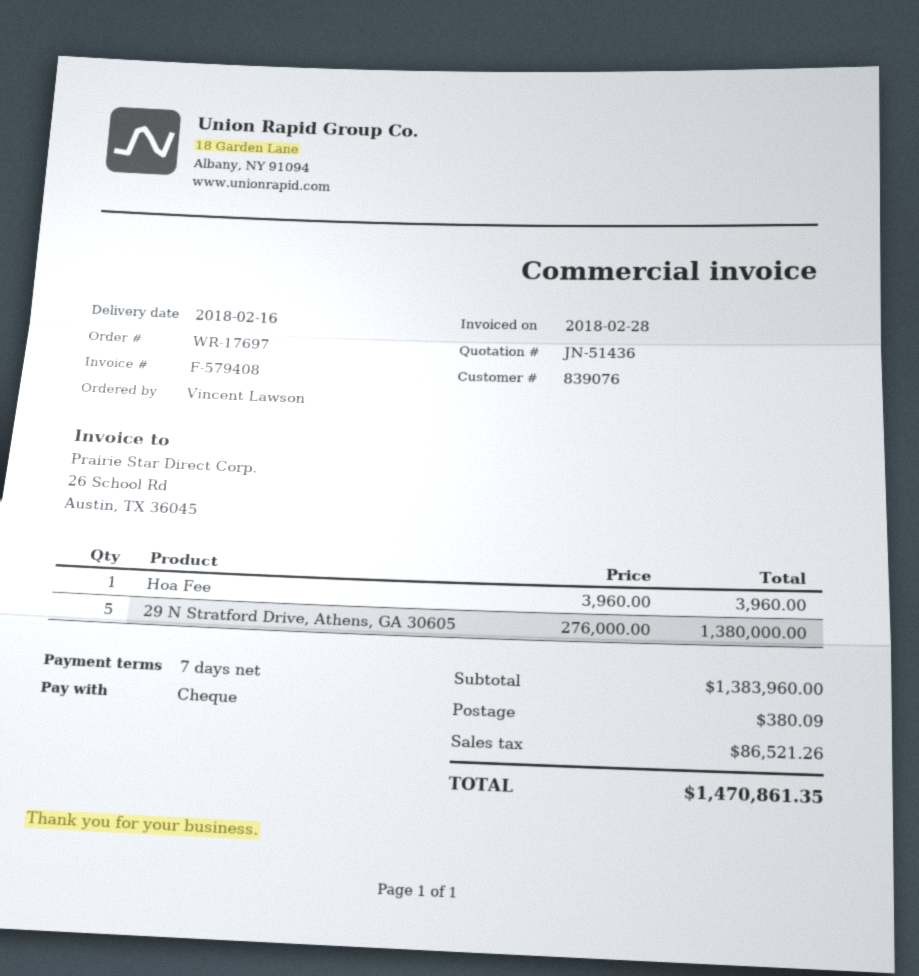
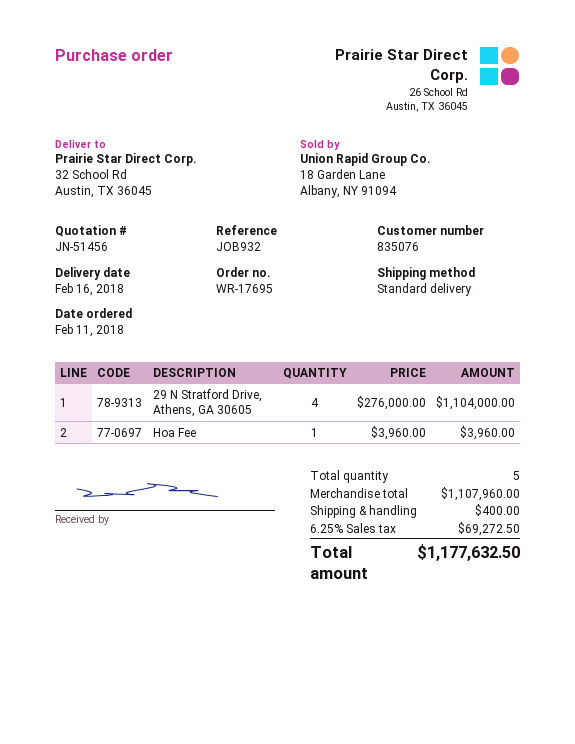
quote number: JN-51436 -> JN-51456
order number: WR-17697 -> WR-17695
customer number: 839076 -> 835076
29 N Stratford Drive, Athens, GA 30605: 5 x 276000.00 = 1380000.00 -> 4 x 276000.00 = 1104000.00
subtotal: 1383960.00 -> 1107960.00
shipping: 380.09 -> 400.00
tax: 86521.26 -> 69272.50
total: 1470861.35 -> 1177632.50

